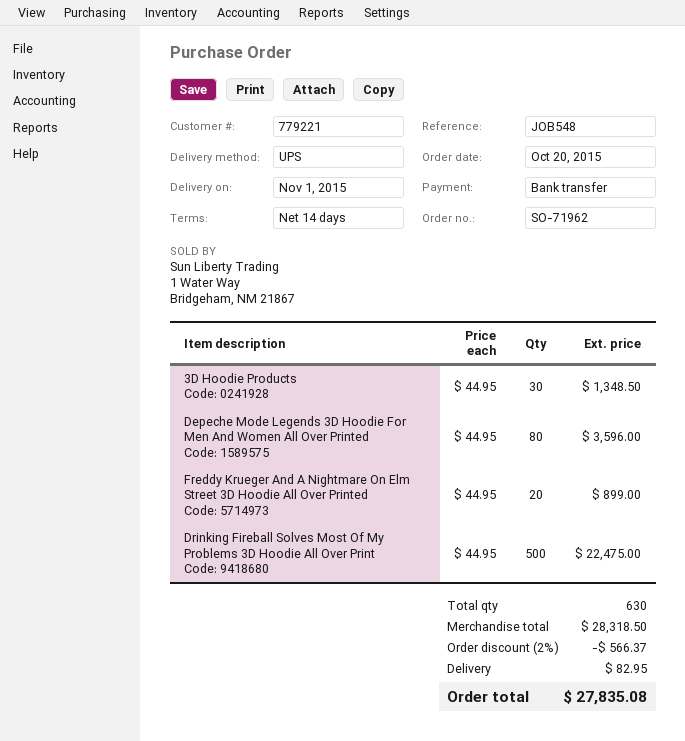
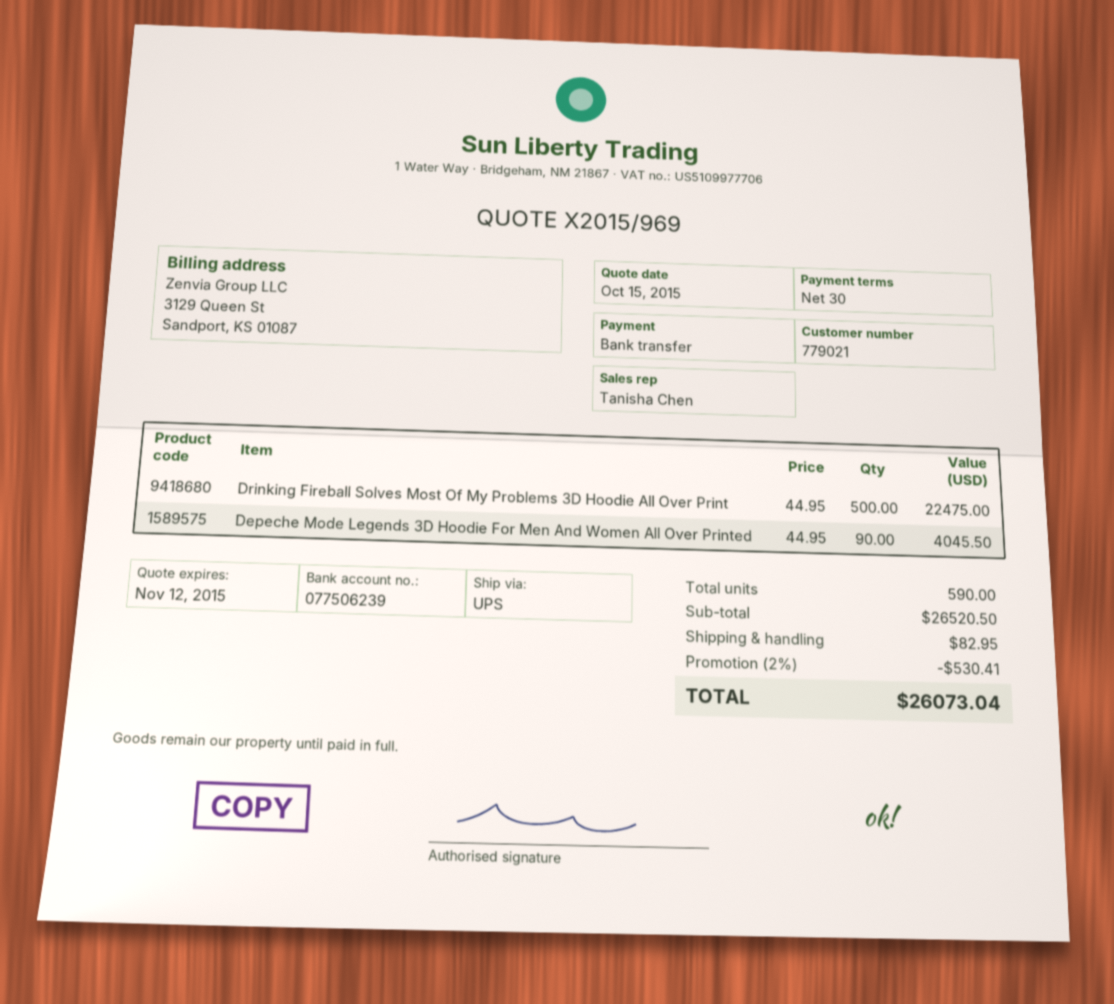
payment terms: 14 days -> 30 days
customer number: 779221 -> 779021
3D Hoodie Products: 30 x 44.95 = 1348.50 -> none
Depeche Mode Legends 3D Hoodie For Men And Women All Over Printed: 80 x 44.95 = 3596.00 -> 90 x 44.95 = 4045.50
Freddy Krueger And A Nightmare On Elm Street 3D Hoodie All Over Printed: 20 x 44.95 = 899.00 -> none
total quantity: 630 -> 590
subtotal: 28318.50 -> 26520.50
discount: 2% = 566.37 -> 2% = 530.41
total: 27835.08 -> 26073.04

